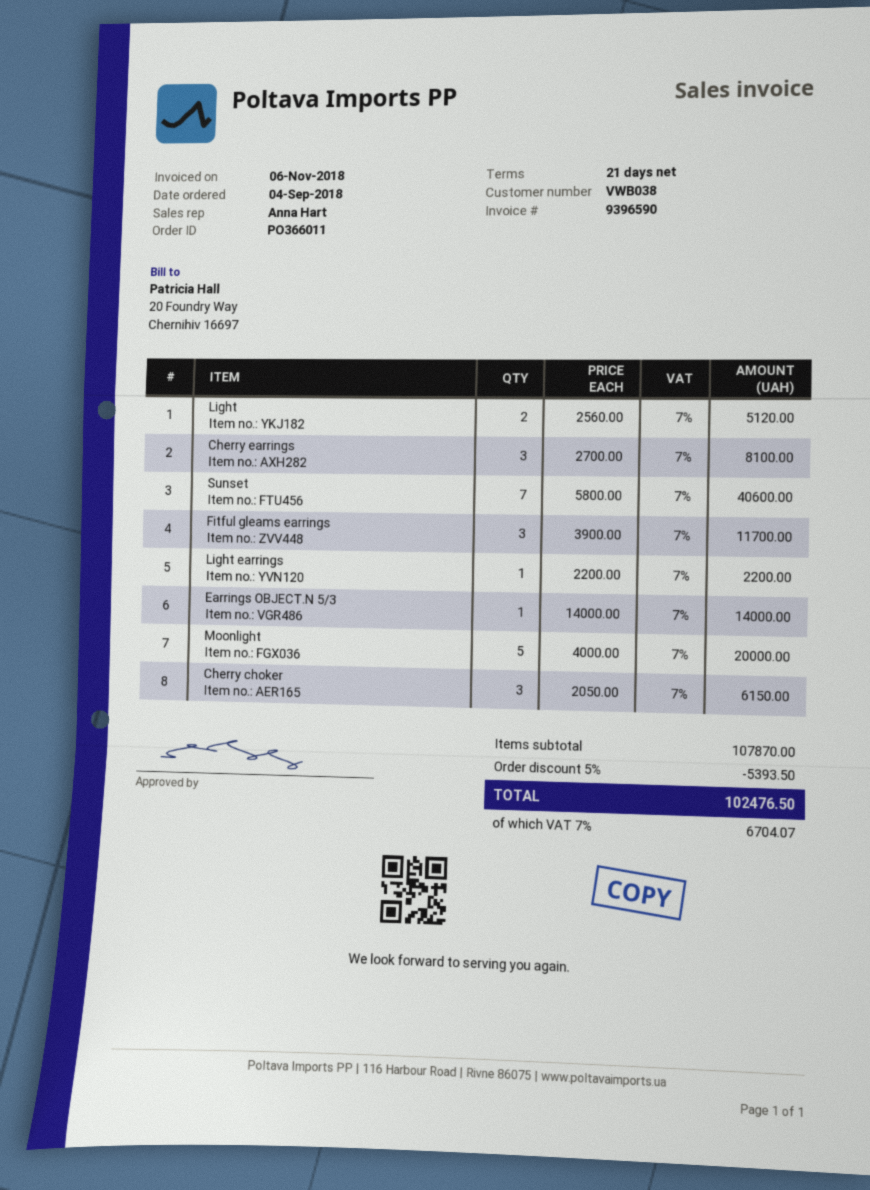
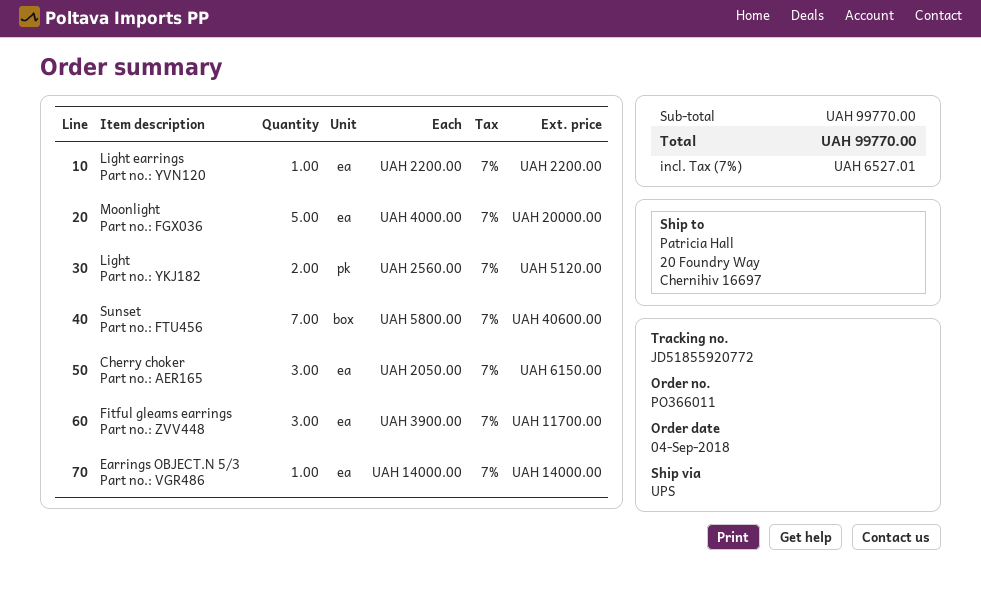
Cherry earrings: 3 x 2700.00 = 8100.00 -> none
subtotal: 107870.00 -> 99770.00
discount: 5% = 5393.50 -> none
tax: 7% = 6704.07 -> 7% = 6527.01
total: 102476.50 -> 99770.00

